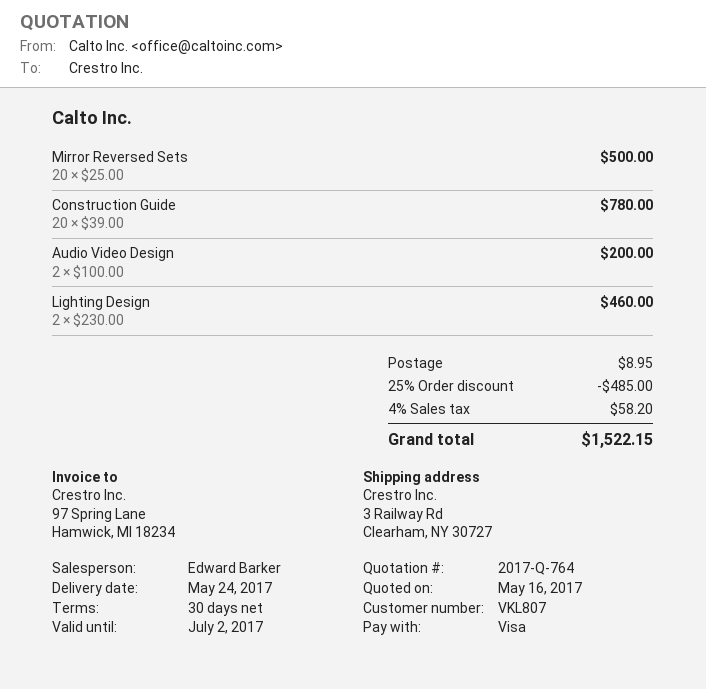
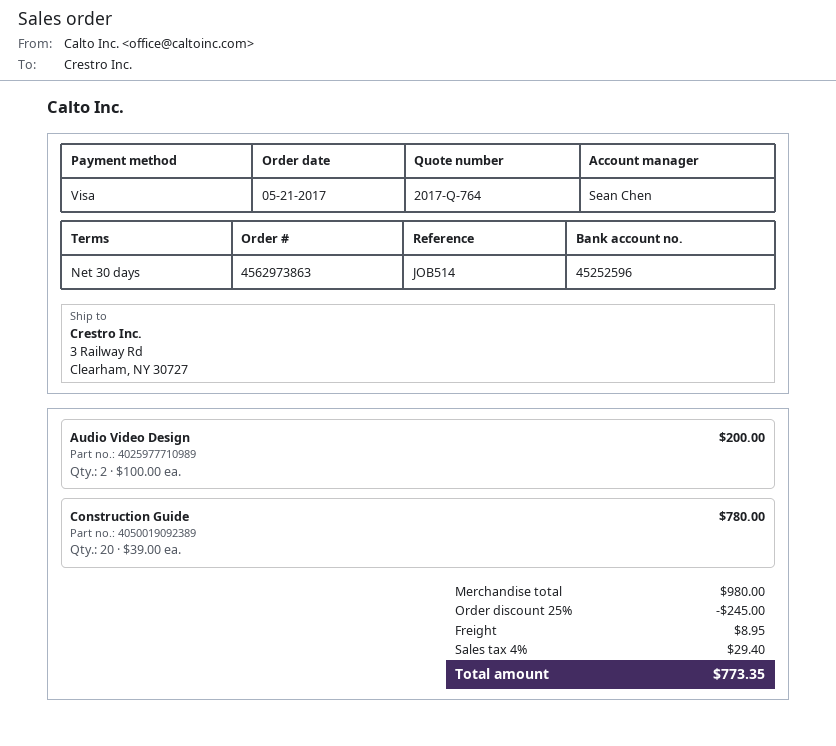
sales rep: Edward Barker -> Sean Chen
Mirror Reversed Sets: 20 x 25.00 = 500.00 -> none
Lighting Design: 2 x 230.00 = 460.00 -> none
discount: 25% = 485.00 -> 25% = 245.00
tax: 4% = 58.20 -> 4% = 29.40
total: 1522.15 -> 773.35

